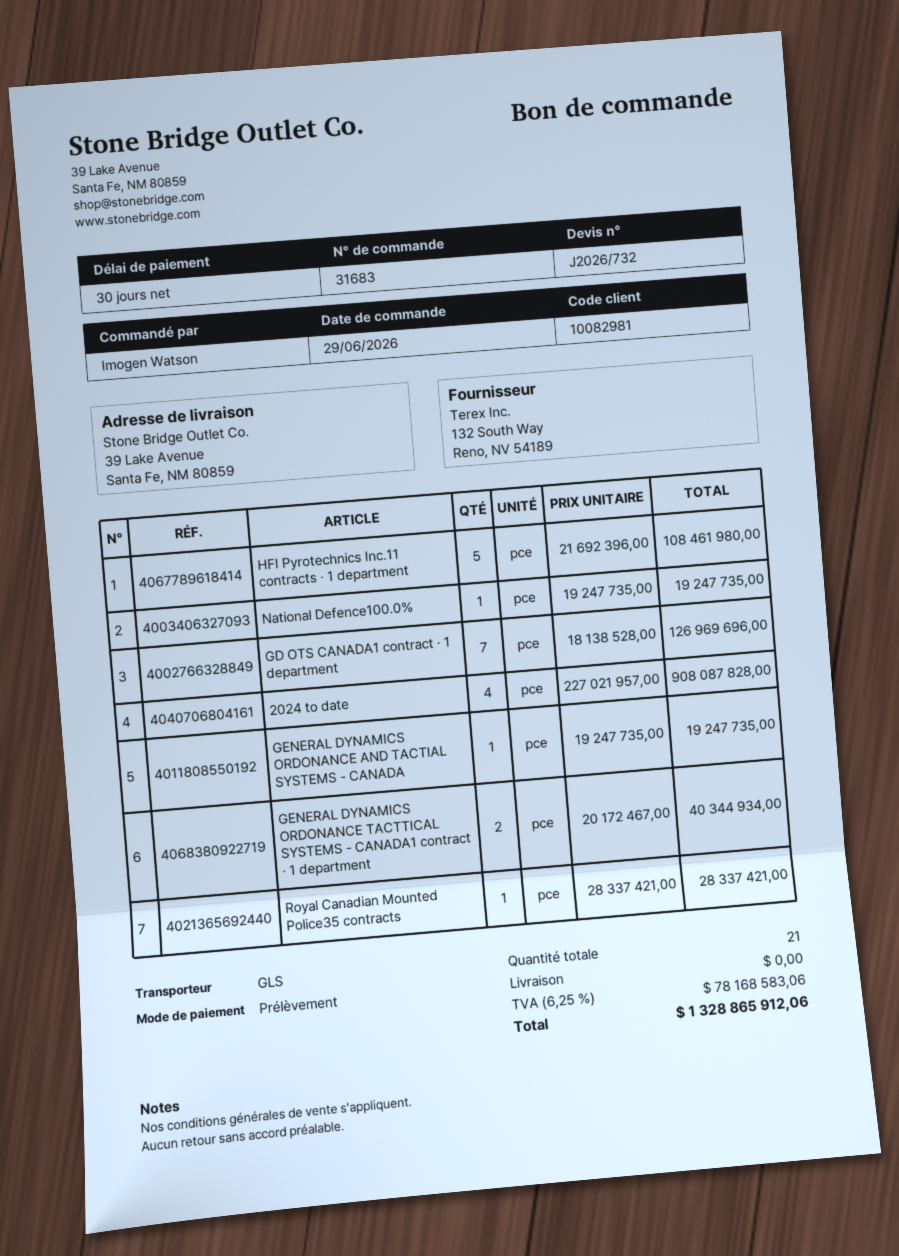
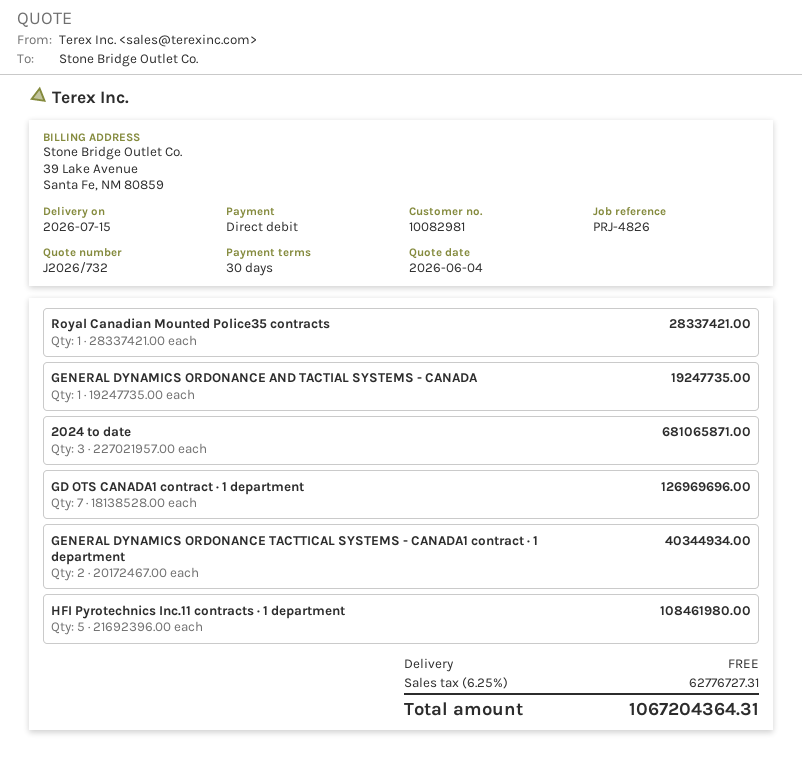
National Defence100.0%: 1 x 19247735.00 = 19247735.00 -> none
2024 to date: 4 x 227021957.00 = 908087828.00 -> 3 x 227021957.00 = 681065871.00
tax: 6.25% = 78168583.06 -> 6.25% = 62776727.31
total: 1328865912.06 -> 1067204364.31

